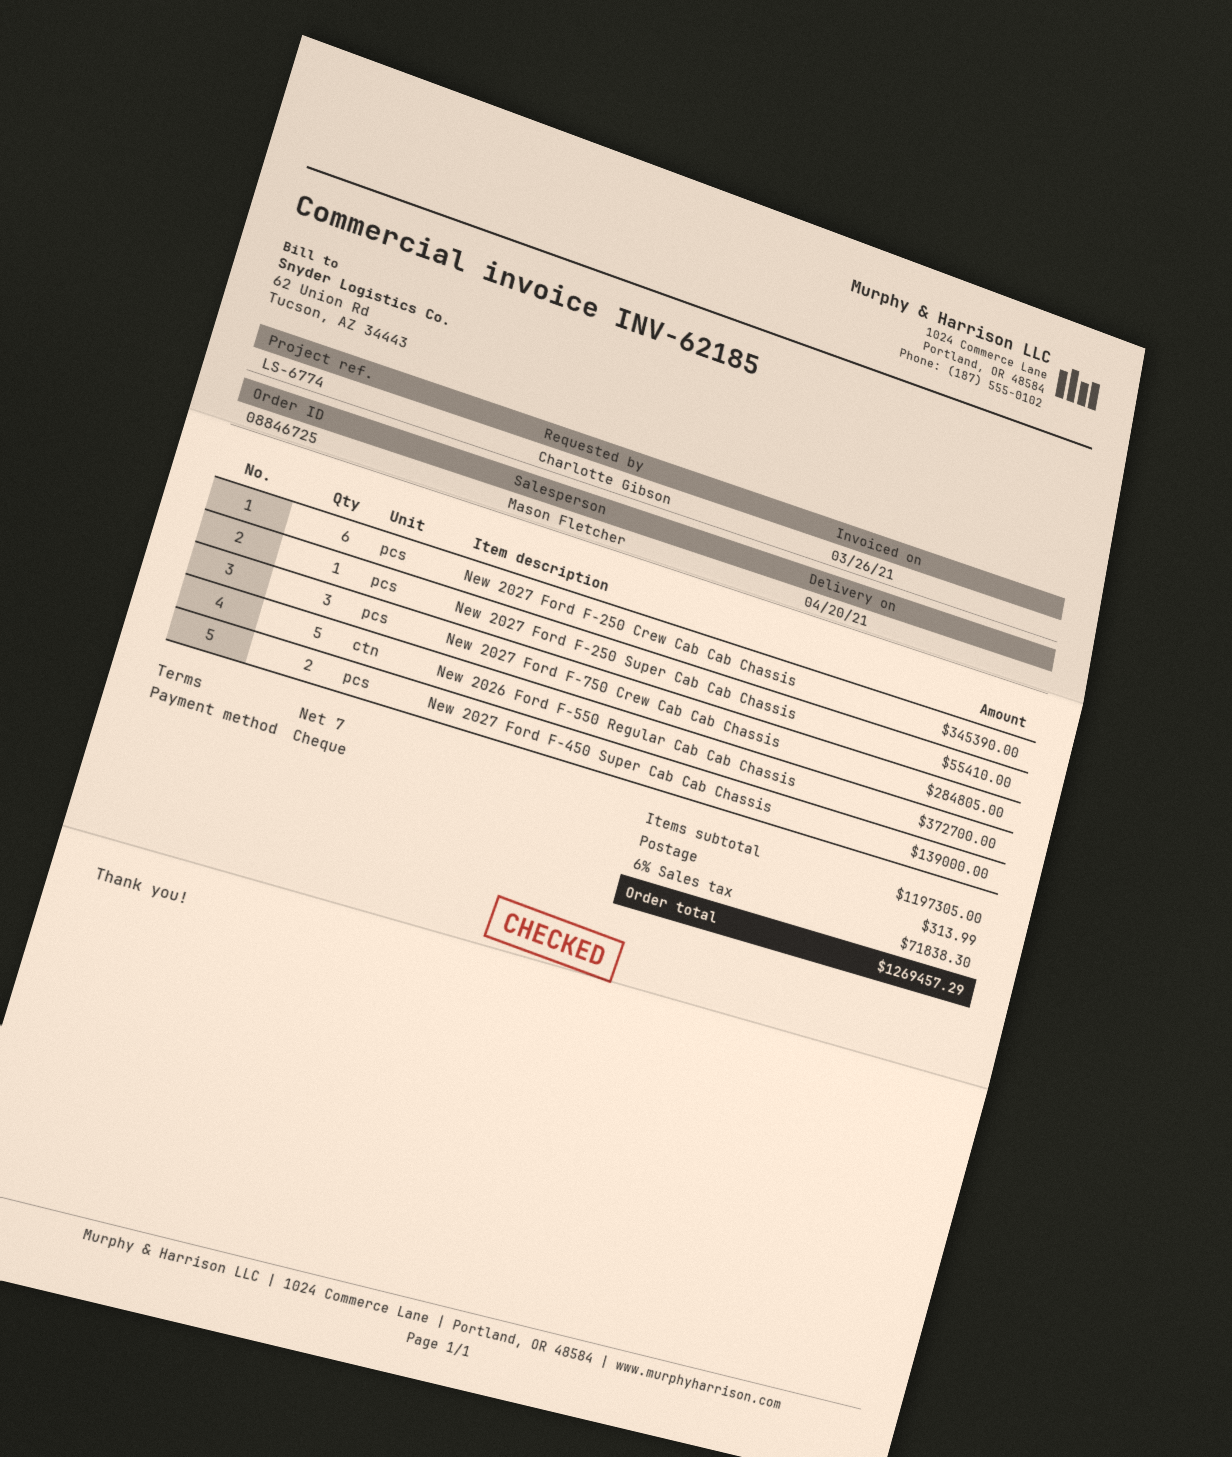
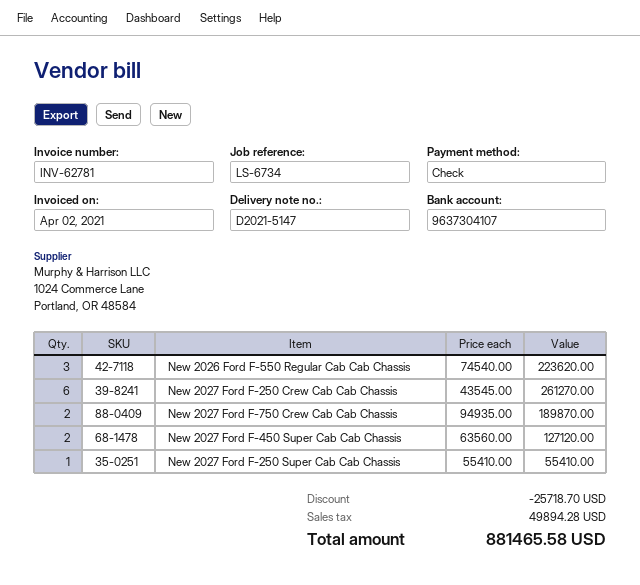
invoice number: INV-62185 -> INV-62781
invoice date: 2021-03-26 -> 2021-04-02
reference: LS-6774 -> LS-6734
New 2027 Ford F-250 Crew Cab Cab Chassis: 6 for 345390.00 -> 6 for 261270.00
New 2027 Ford F-750 Crew Cab Cab Chassis: 3 for 284805.00 -> 2 for 189870.00
New 2026 Ford F-550 Regular Cab Cab Chassis: 5 for 372700.00 -> 3 for 223620.00
New 2027 Ford F-450 Super Cab Cab Chassis: 2 for 139000.00 -> 2 for 127120.00
discount: none -> 25718.70
shipping: 313.99 -> none
tax: 71838.30 -> 49894.28
total: 1269457.29 -> 881465.58

